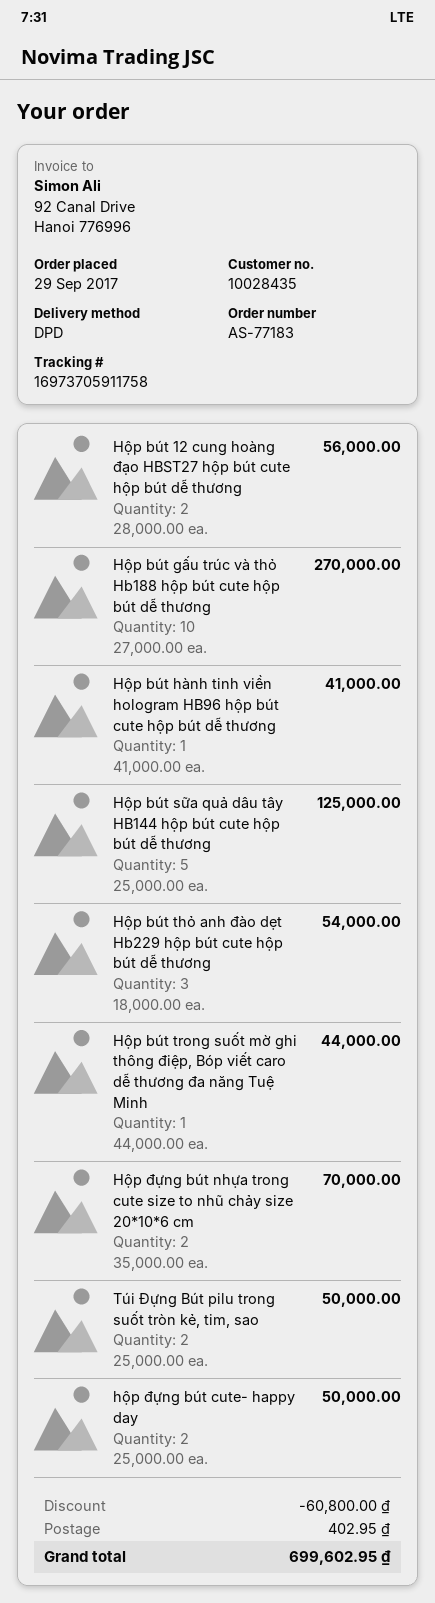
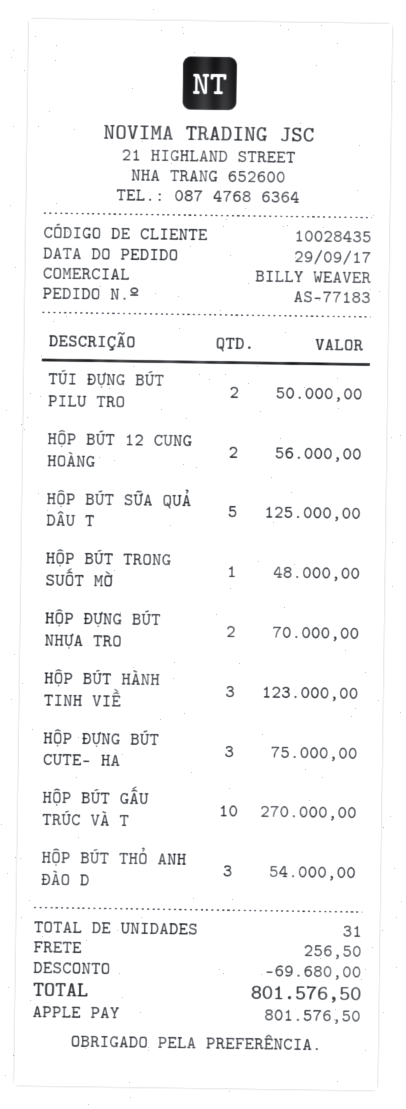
Hộp bút hành tinh viền hologram HB96 hộp bút cute hộp bút dễ thương: 1 for 41000.00 -> 3 for 123000.00
Hộp bút trong suốt mờ ghi thông điệp, Bóp viết caro dễ thương đa năng Tuệ Minh: 1 for 44000.00 -> 1 for 48000.00
hộp đựng bút cute- happy day: 2 for 50000.00 -> 3 for 75000.00
discount: 60800.00 -> 69680.00
shipping: 402.95 -> 256.50
total: 699602.95 -> 801576.50

